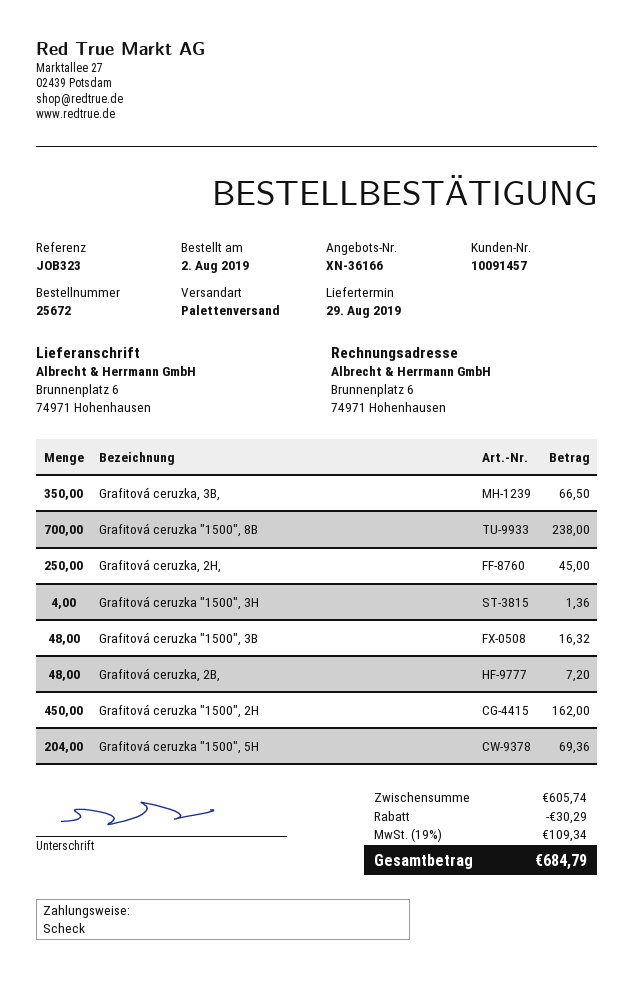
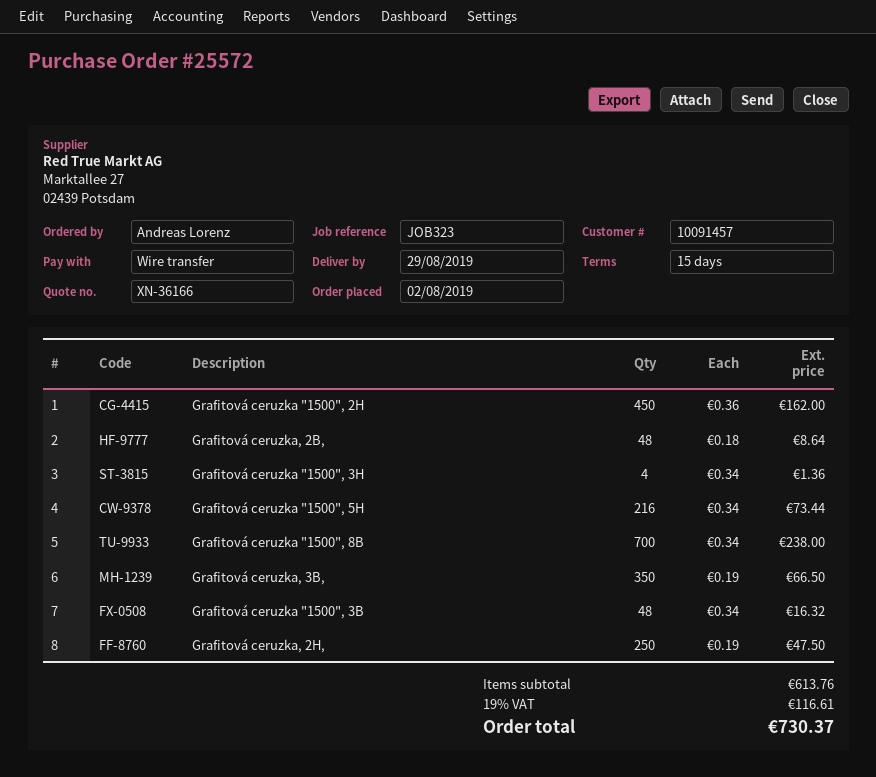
order number: 25672 -> 25572
payment method: cheque -> bank transfer
Grafitová ceruzka, 2H,: 250 for 45.00 -> 250 for 47.50
Grafitová ceruzka, 2B,: 48 for 7.20 -> 48 for 8.64
Grafitová ceruzka "1500", 5H: 204 for 69.36 -> 216 for 73.44
subtotal: 605.74 -> 613.76
discount: 30.29 -> none
tax: 19% = 109.34 -> 19% = 116.61
total: 684.79 -> 730.37

